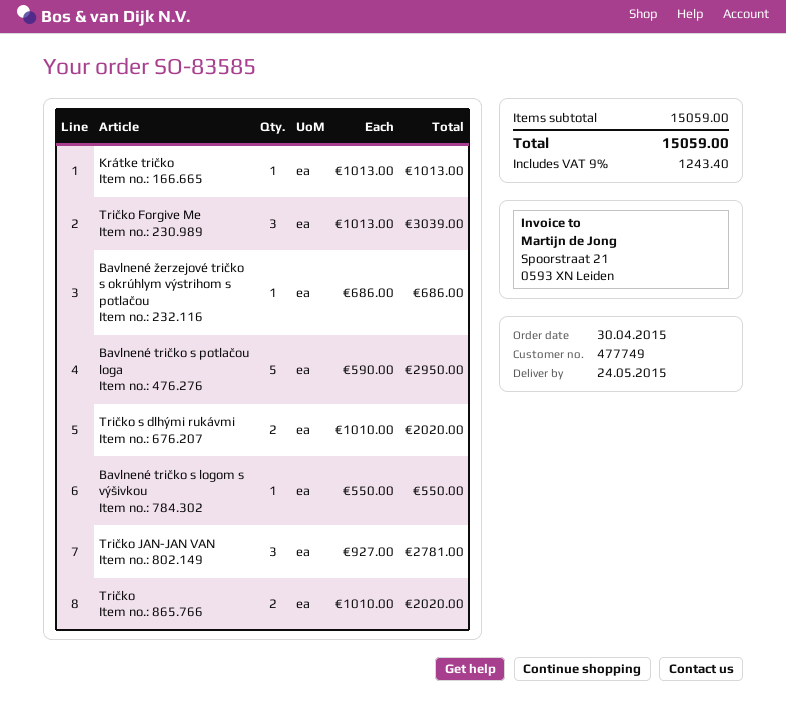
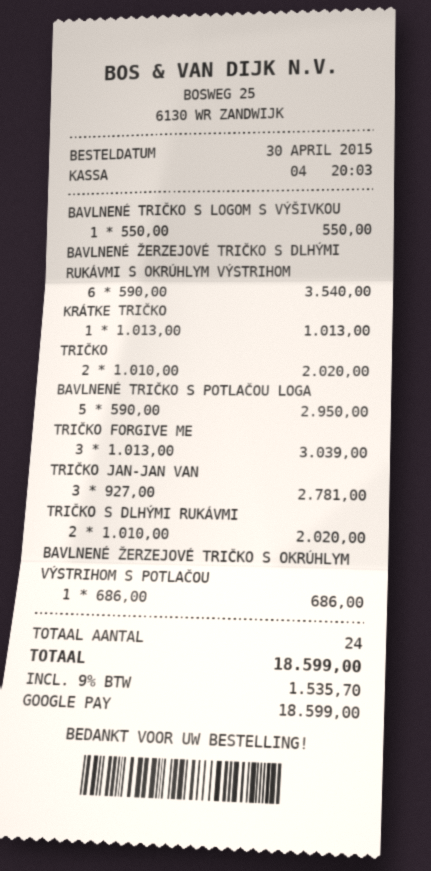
BAVLNENÉ ŽERZEJOVÉ TRIČKO S DLHÝMI RUKÁVMI S OKRÚHLYM VÝSTRIHOM: none -> 6 x 590.00 = 3540.00
tax: 9% = 1243.40 -> 9% = 1535.70
total: 15059.00 -> 18599.00

